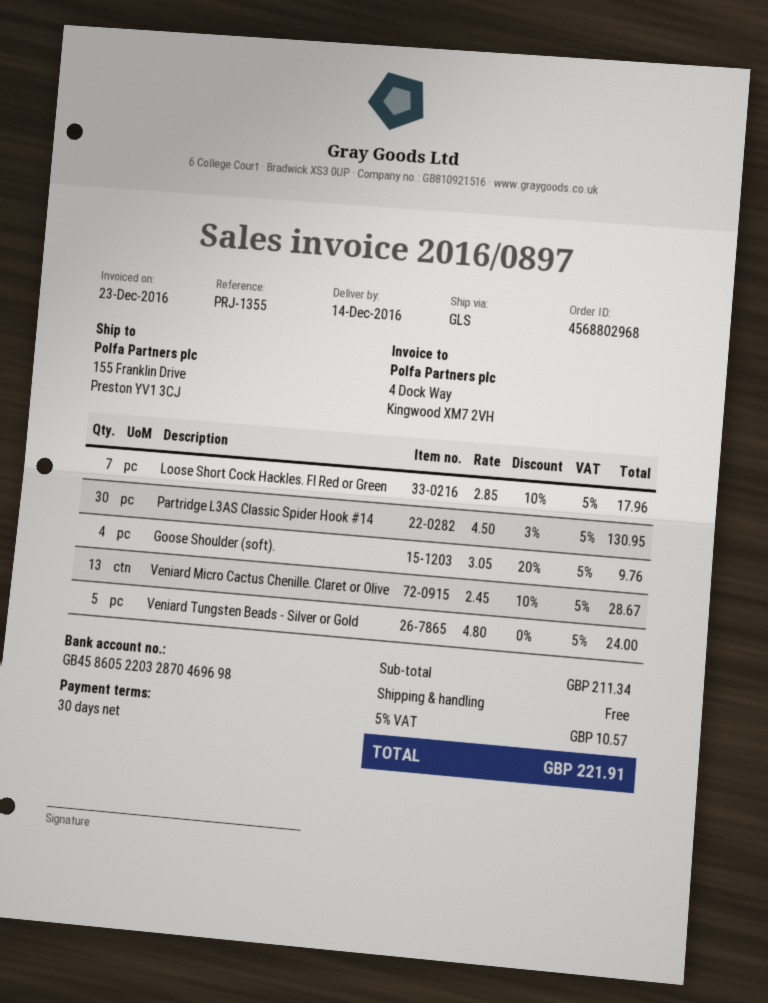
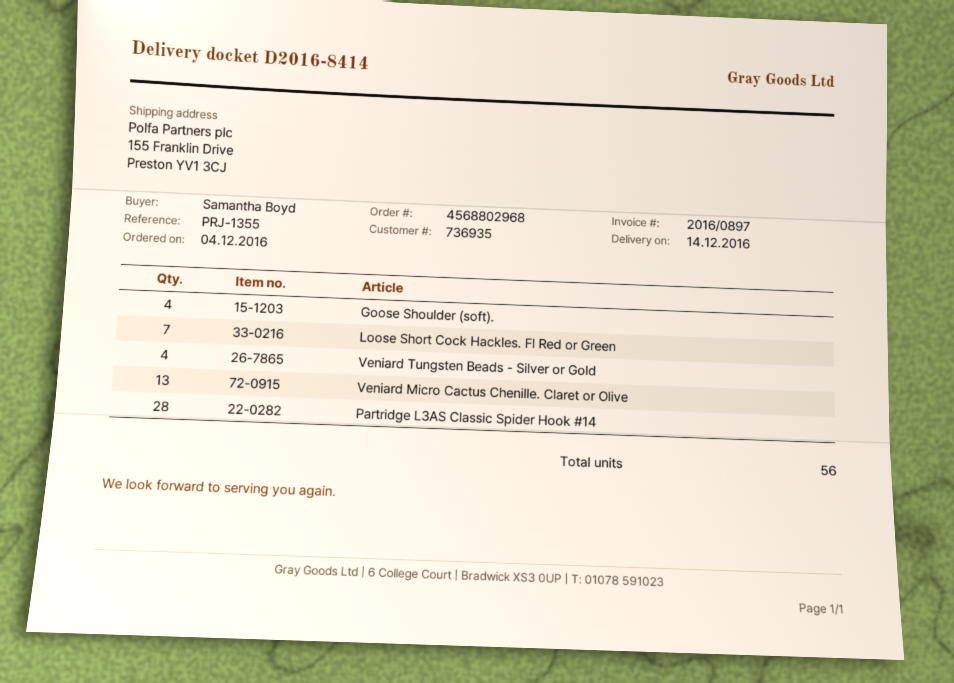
Partridge L3AS Classic Spider Hook #14: 30 -> 28
Veniard Tungsten Beads - Silver or Gold: 5 -> 4

